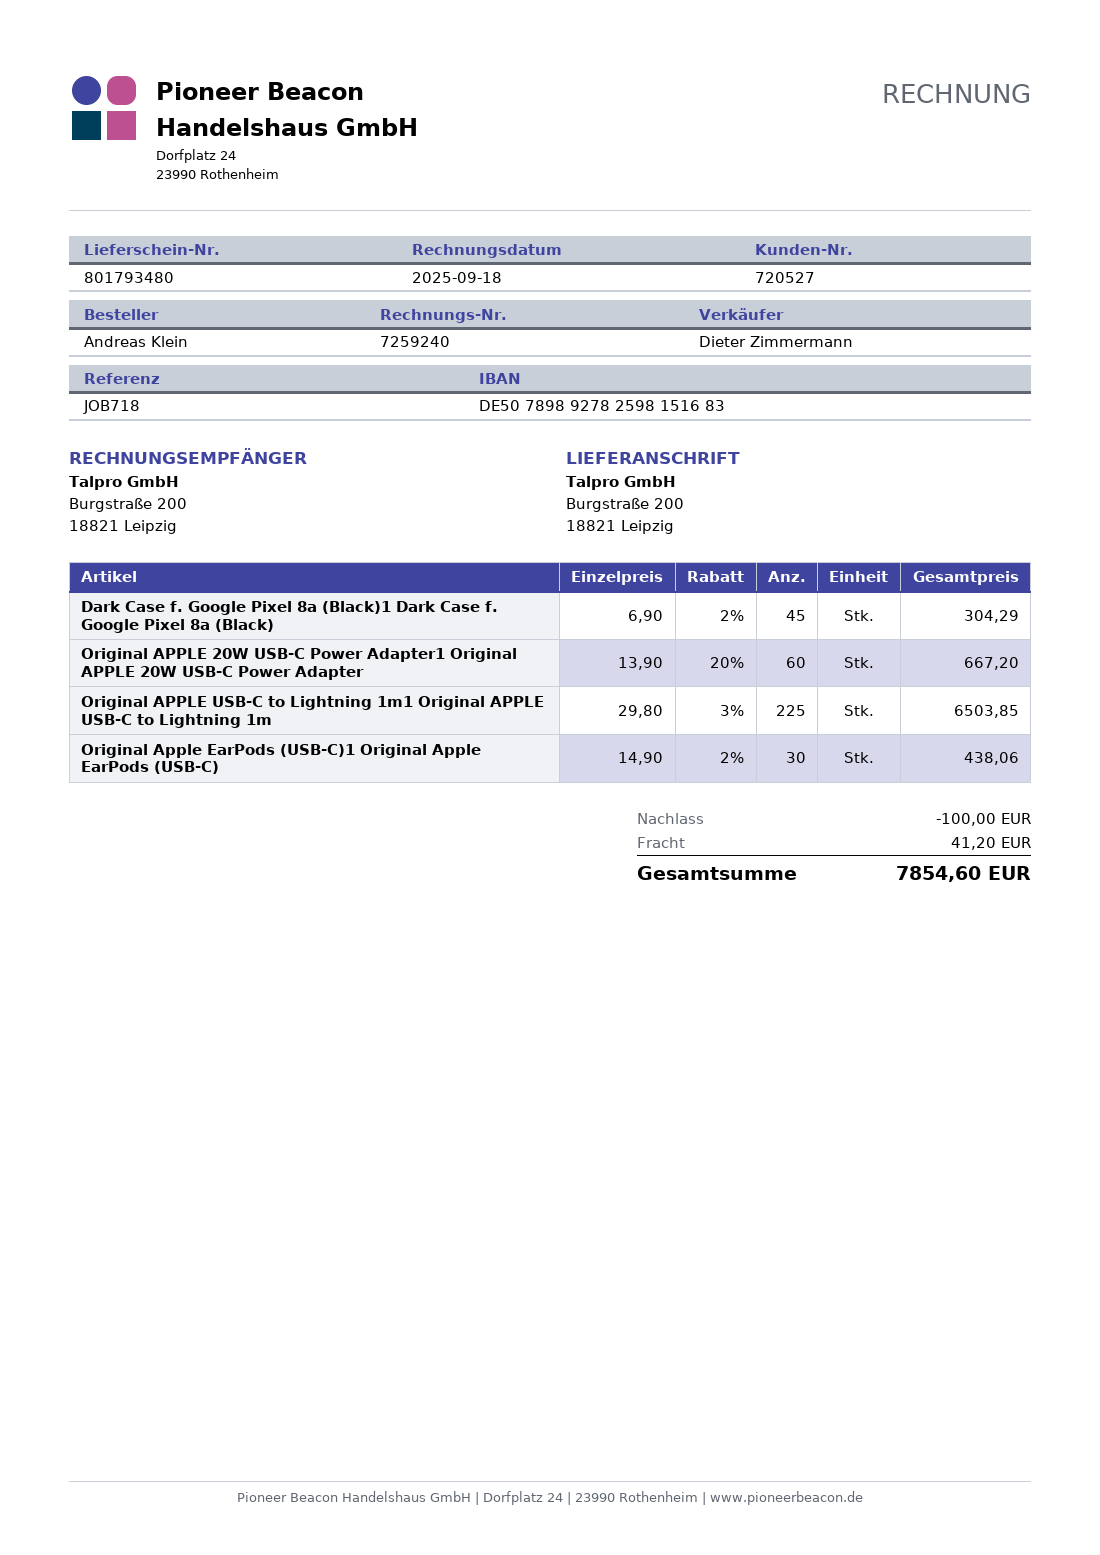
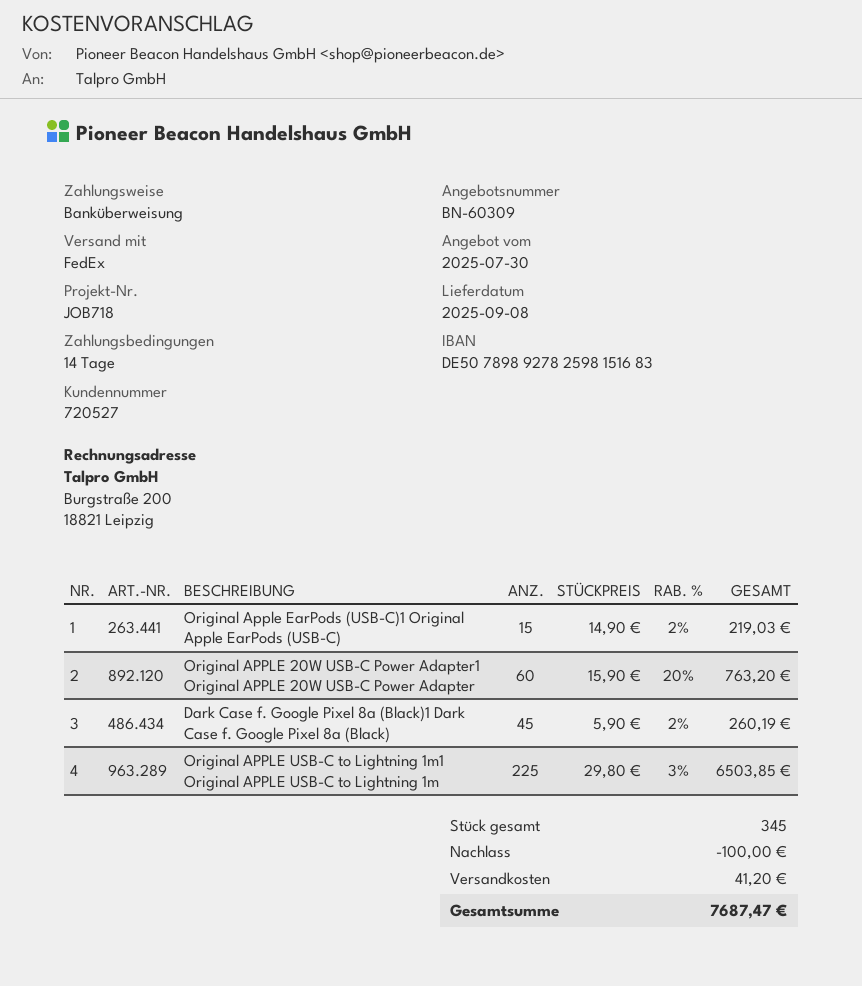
Dark Case f. Google Pixel 8a (Black)1 Dark Case f. Google Pixel 8a (Black): 45 x 6.90 - 2% = 304.29 -> 45 x 5.90 - 2% = 260.19
Original APPLE 20W USB-C Power Adapter1 Original APPLE 20W USB-C Power Adapter: 60 x 13.90 - 20% = 667.20 -> 60 x 15.90 - 20% = 763.20
Original Apple EarPods (USB-C)1 Original Apple EarPods (USB-C): 30 x 14.90 - 2% = 438.06 -> 15 x 14.90 - 2% = 219.03
total: 7854.60 -> 7687.47

